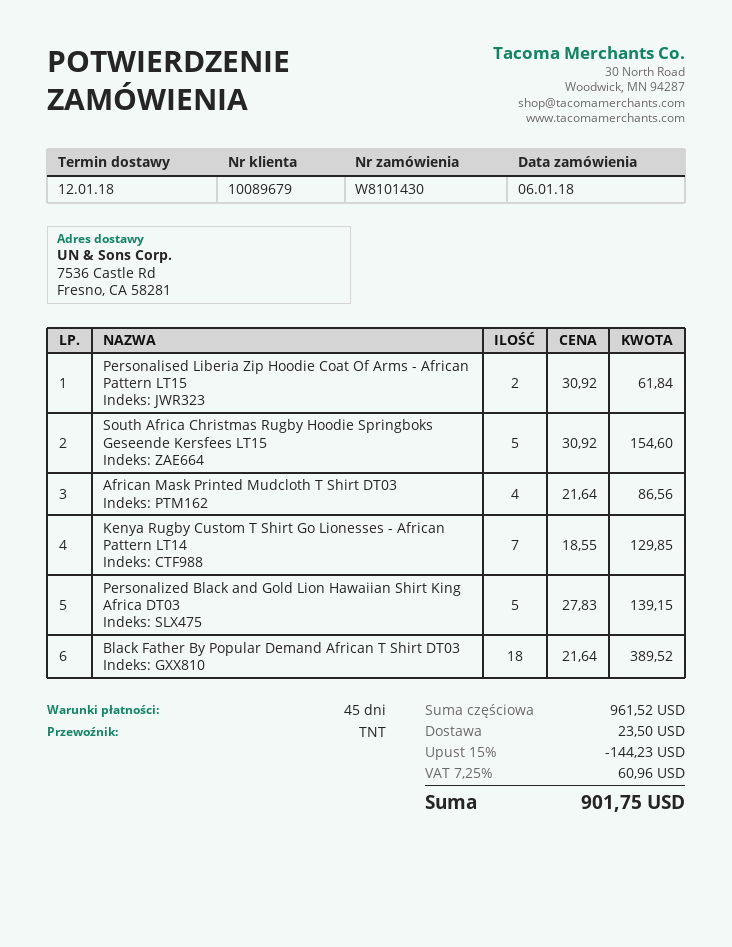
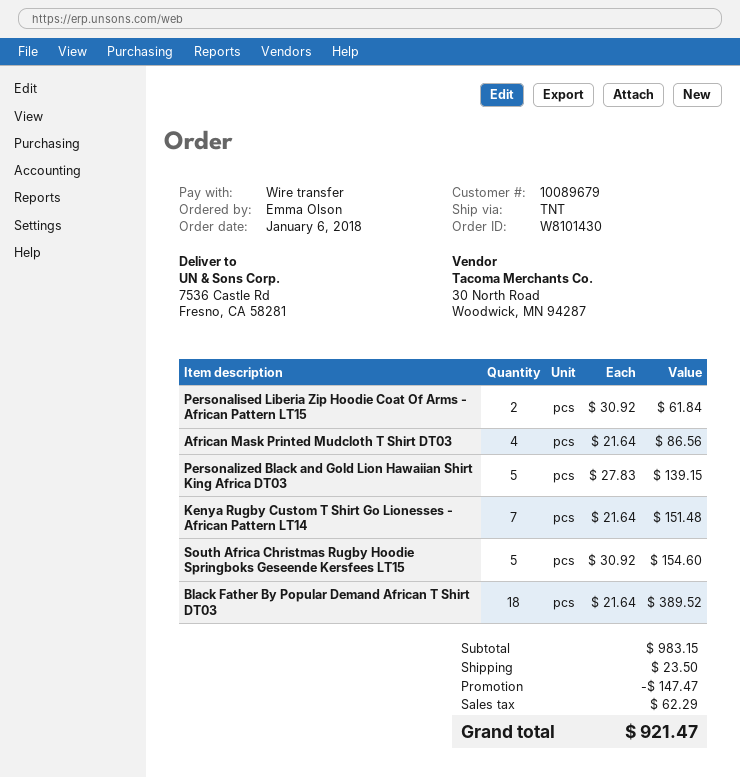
Kenya Rugby Custom T Shirt Go Lionesses - African Pattern LT14: 7 x 18.55 = 129.85 -> 7 x 21.64 = 151.48
subtotal: 961.52 -> 983.15
discount: 144.23 -> 147.47
tax: 60.96 -> 62.29
total: 901.75 -> 921.47

